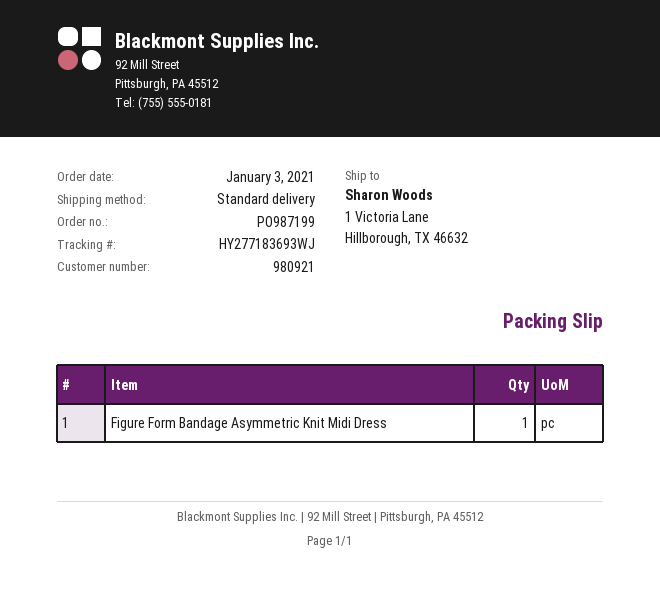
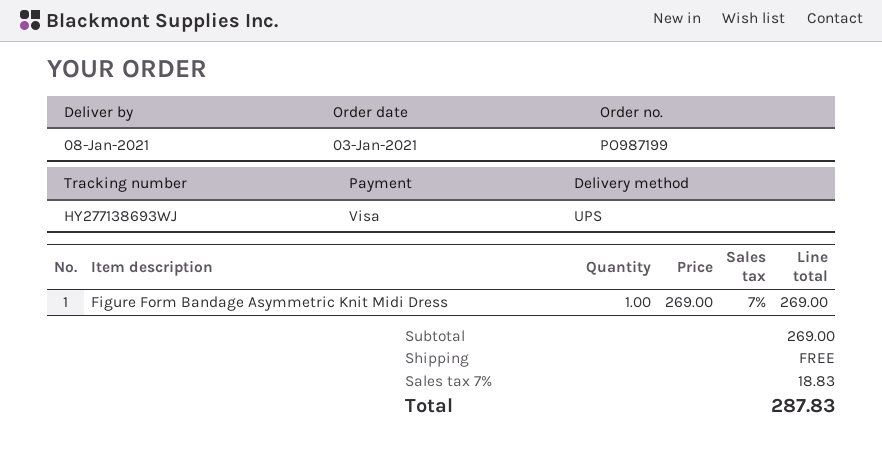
shipping method: standard -> UPS
tracking number: HY277183693WJ -> HY277138693WJ

